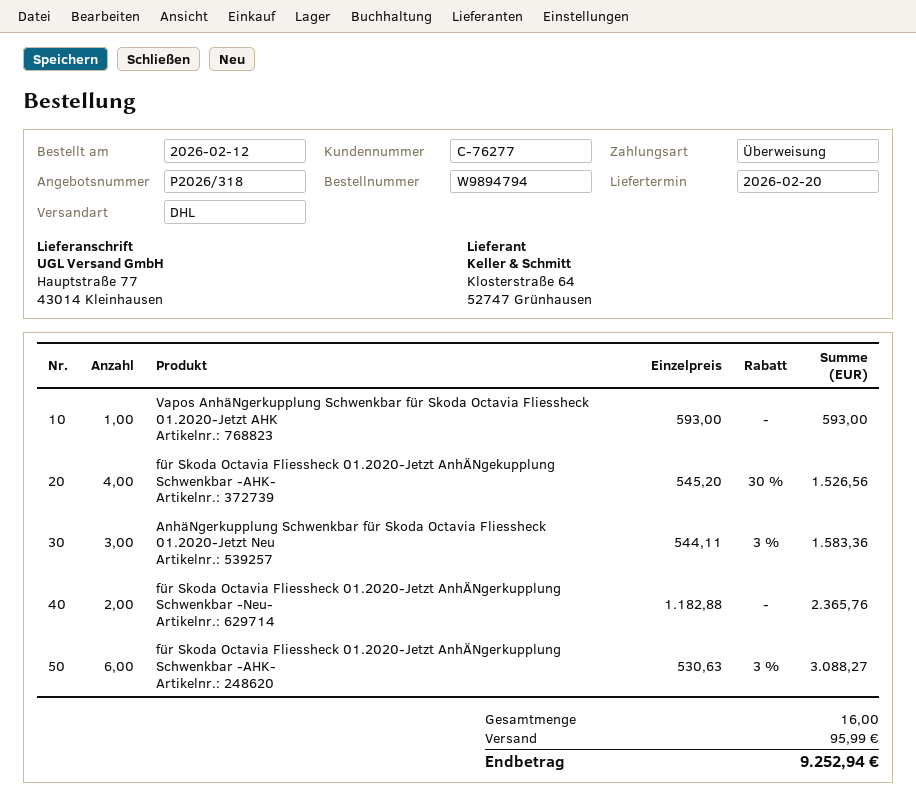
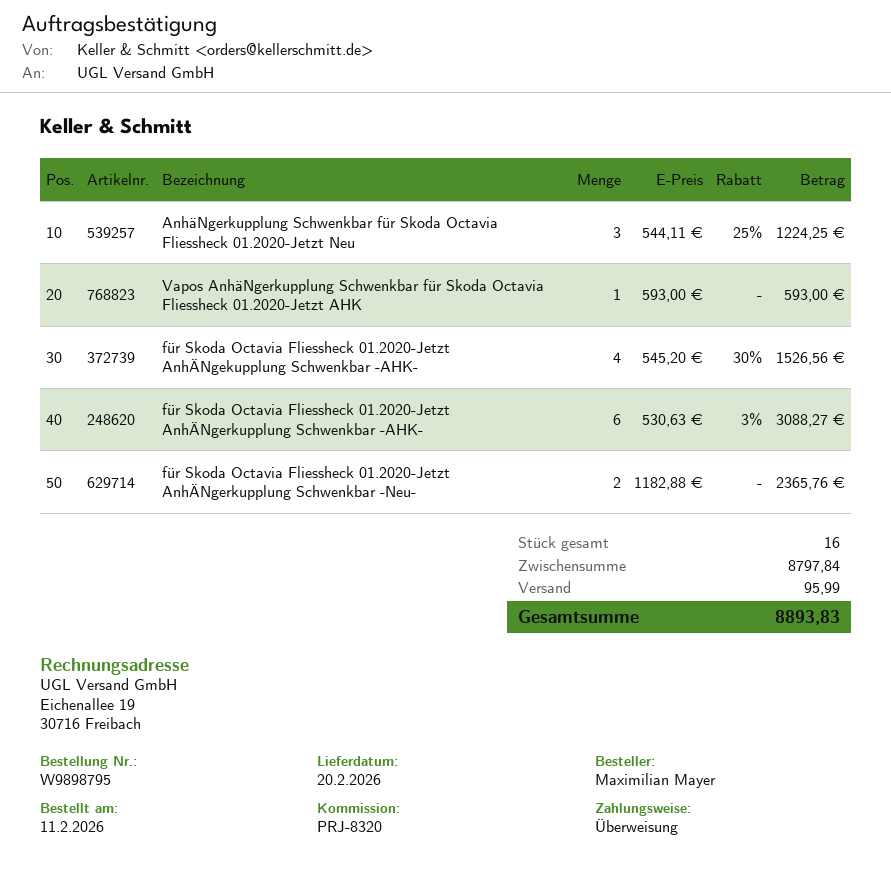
order number: W9894794 -> W9898795
order date: 2026-02-12 -> 2026-02-11
AnhäNgerkupplung Schwenkbar für Skoda Octavia Fliessheck 01.2020-Jetzt Neu: 3 x 544.11 - 3% = 1583.36 -> 3 x 544.11 - 25% = 1224.25
total: 9252.94 -> 8893.83

